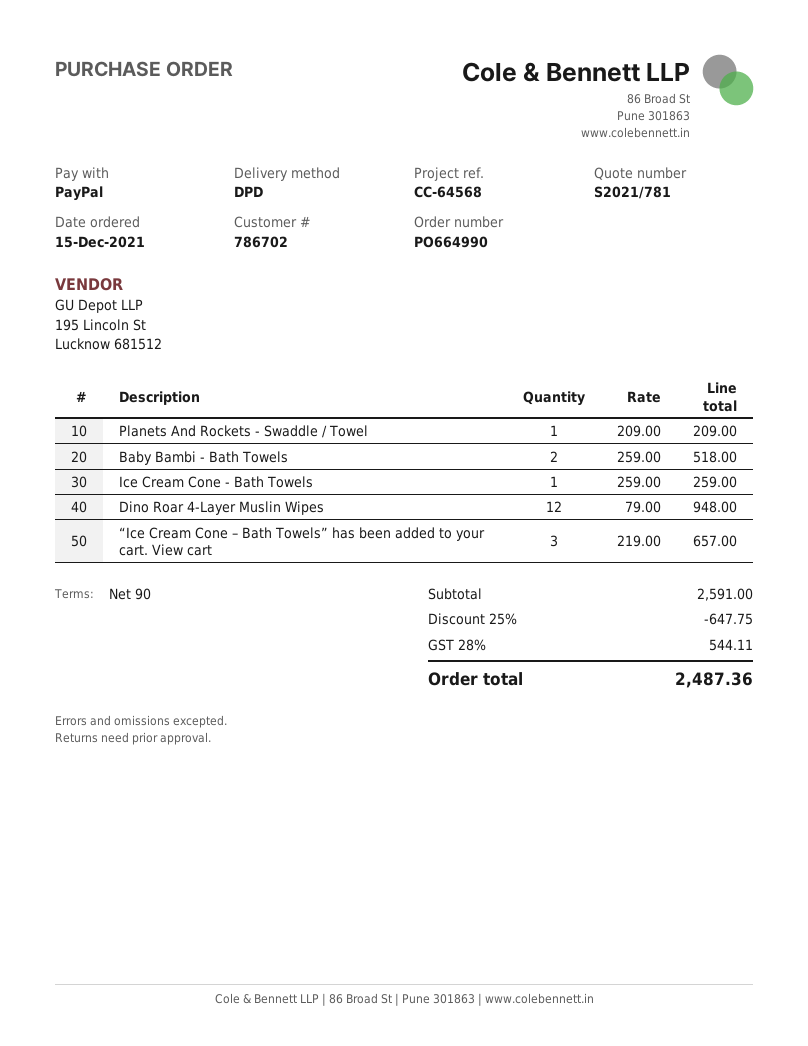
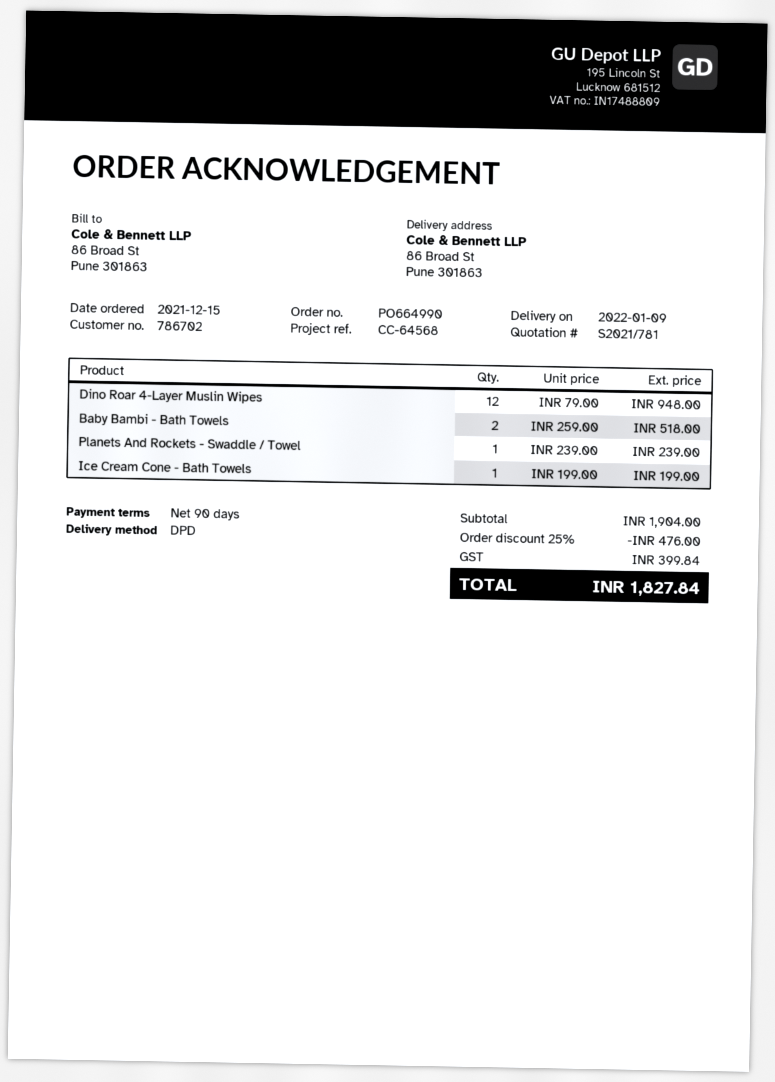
Planets And Rockets - Swaddle / Towel: 1 x 209.00 = 209.00 -> 1 x 239.00 = 239.00
Ice Cream Cone - Bath Towels: 1 x 259.00 = 259.00 -> 1 x 199.00 = 199.00
“Ice Cream Cone – Bath Towels” has been added to your cart. View cart: 3 x 219.00 = 657.00 -> none
subtotal: 2591.00 -> 1904.00
discount: 25% = 647.75 -> 25% = 476.00
tax: 544.11 -> 399.84
total: 2487.36 -> 1827.84

